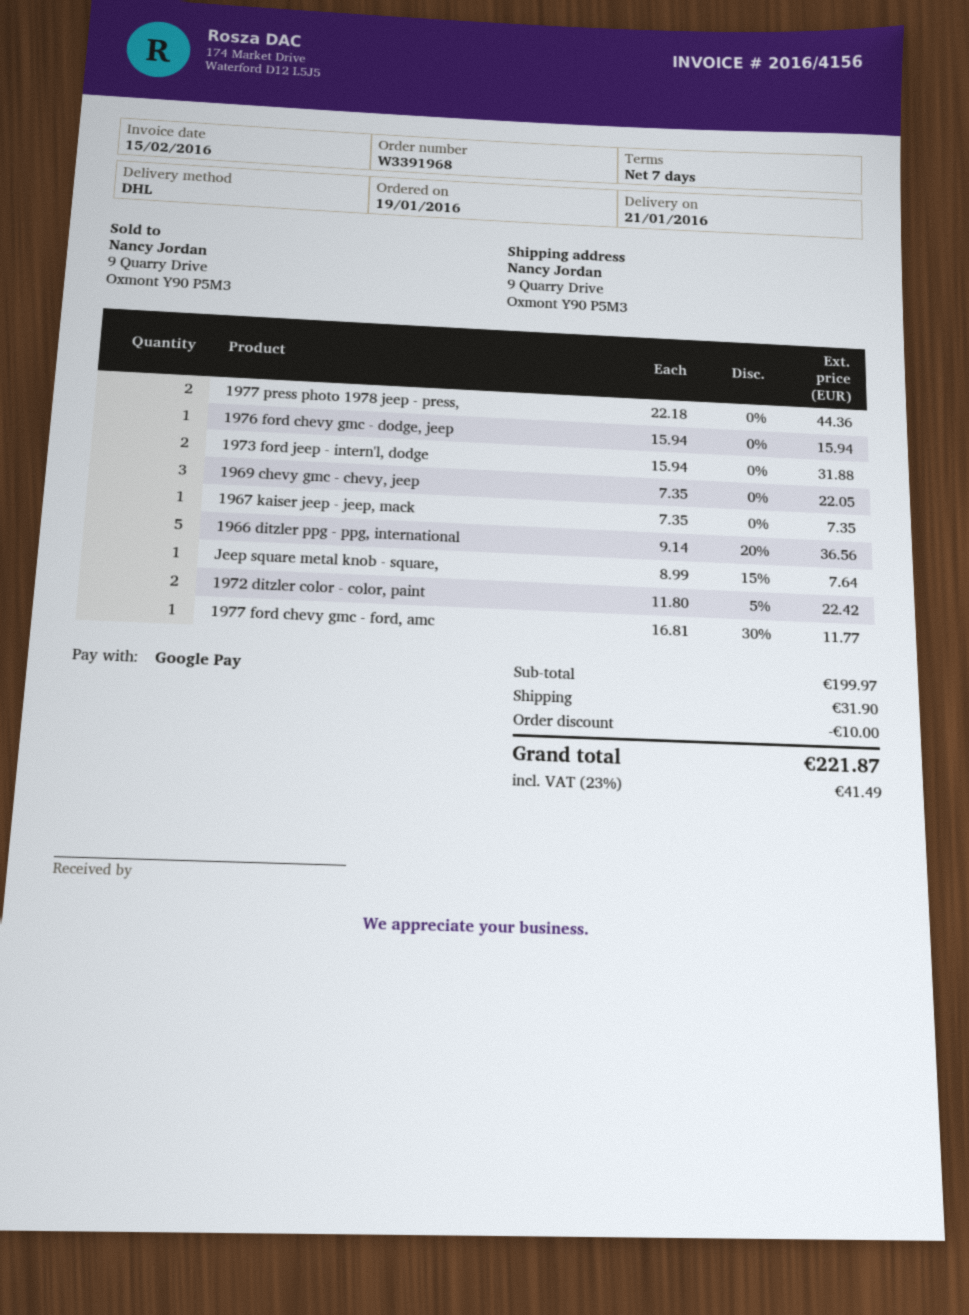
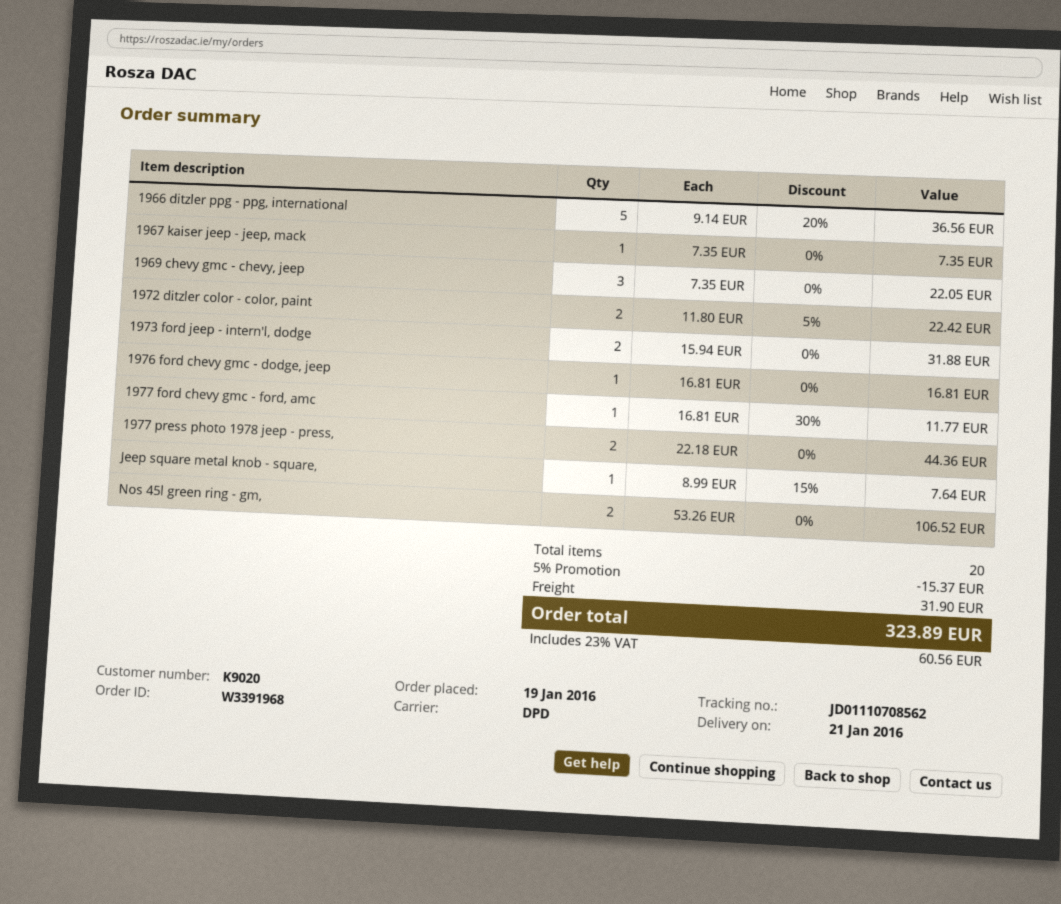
shipping method: DHL -> DPD
1976 ford chevy gmc - dodge, jeep: 1 x 15.94 = 15.94 -> 1 x 16.81 = 16.81
Nos 45l green ring - gm,: none -> 2 x 53.26 = 106.52
discount: 10.00 -> 15.37
tax: 23% = 41.49 -> 23% = 60.56
total: 221.87 -> 323.89

